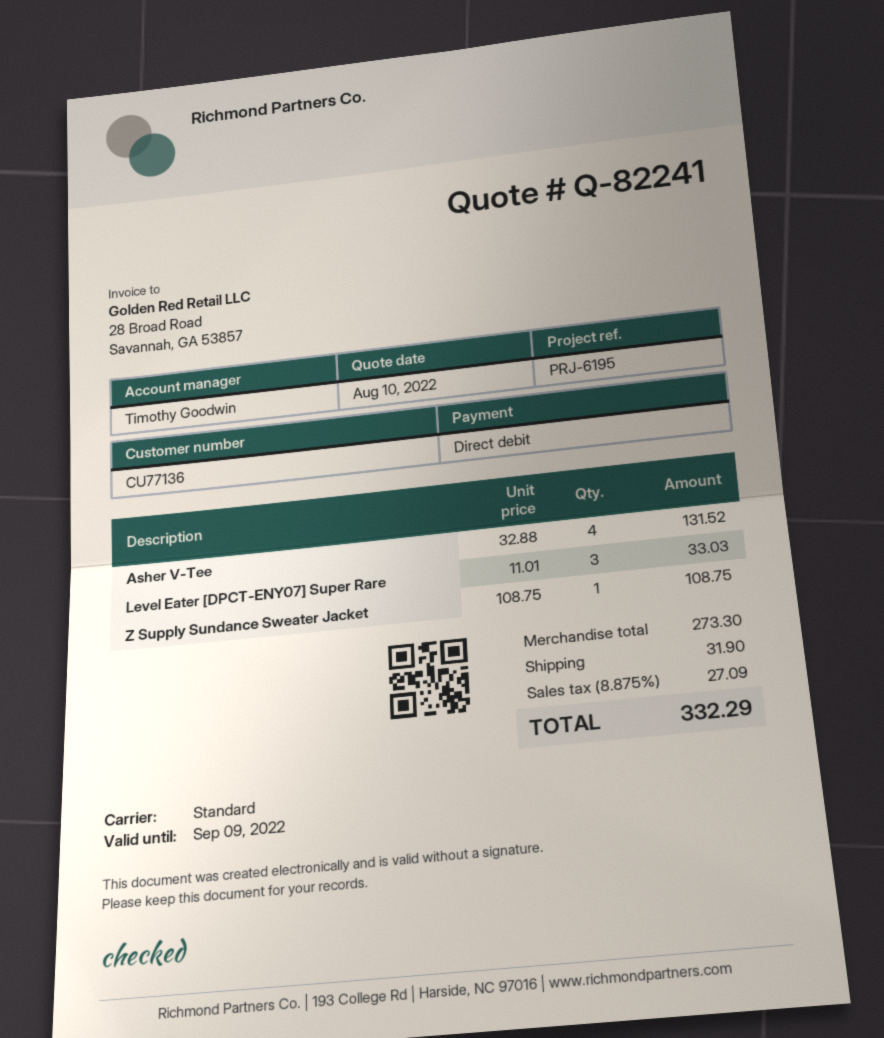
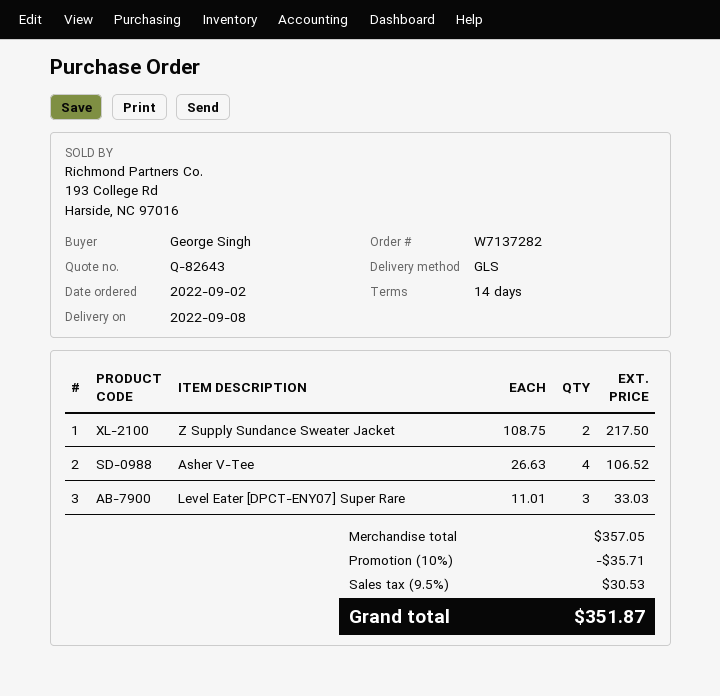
quote number: Q-82241 -> Q-82643
shipping method: standard -> GLS
Asher V-Tee: 4 x 32.88 = 131.52 -> 4 x 26.63 = 106.52
Z Supply Sundance Sweater Jacket: 1 x 108.75 = 108.75 -> 2 x 108.75 = 217.50
subtotal: 273.30 -> 357.05
discount: none -> 10% = 35.71
shipping: 31.90 -> none
tax: 8.875% = 27.09 -> 9.5% = 30.53
total: 332.29 -> 351.87

